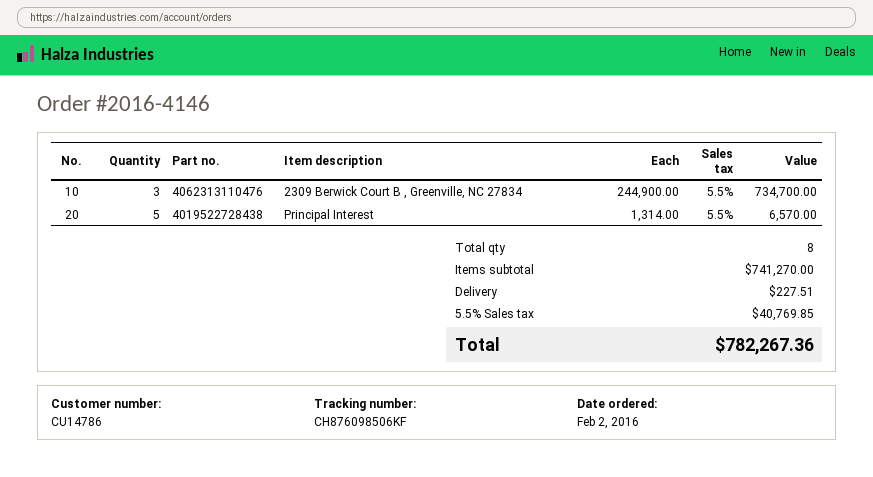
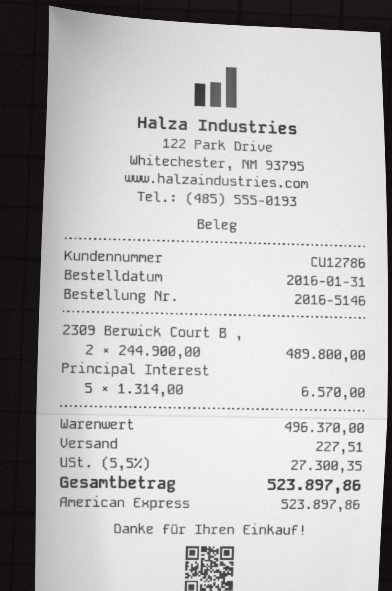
order number: 2016-4146 -> 2016-5146
order date: 2016-02-02 -> 2016-01-31
customer number: CU14786 -> CU12786
2309 Berwick Court B , Greenville, NC 27834: 3 x 244900.00 = 734700.00 -> 2 x 244900.00 = 489800.00
subtotal: 741270.00 -> 496370.00
tax: 5.5% = 40769.85 -> 5.5% = 27300.35
total: 782267.36 -> 523897.86

